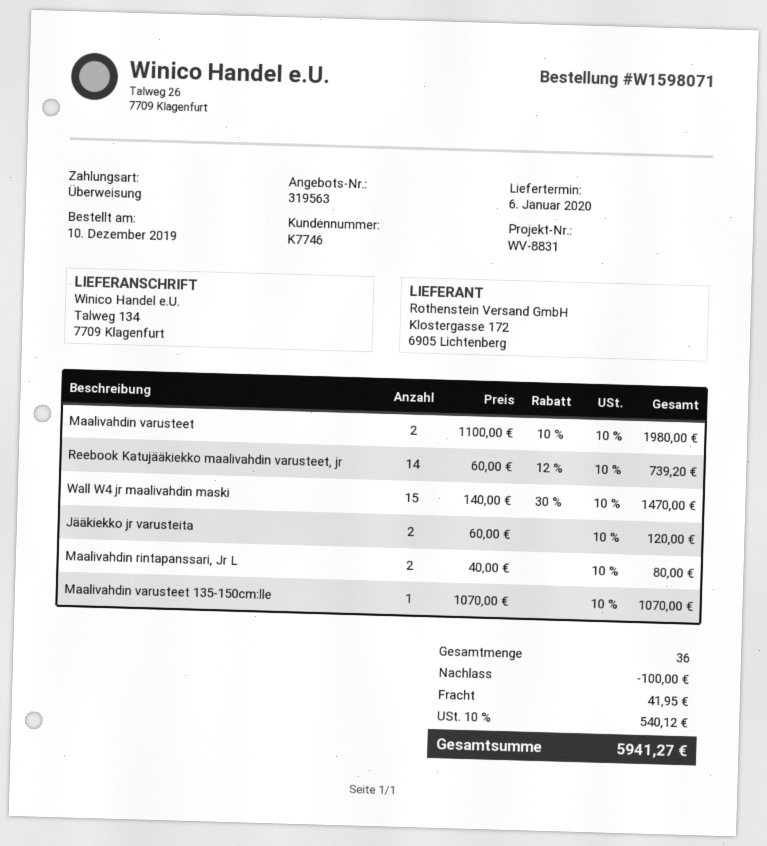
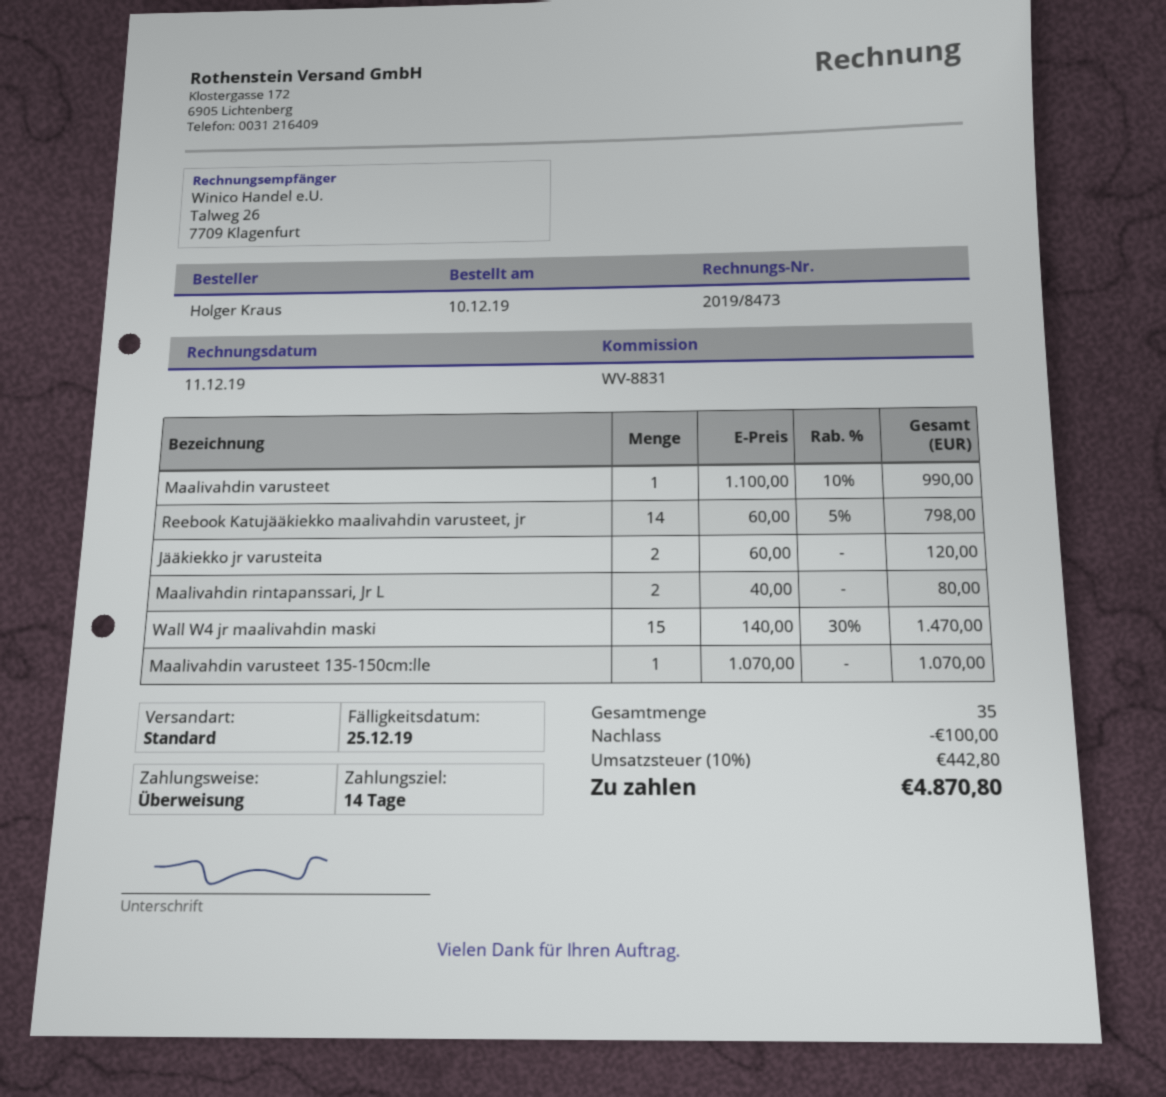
Maalivahdin varusteet: 2 x 1100.00 - 10% = 1980.00 -> 1 x 1100.00 - 10% = 990.00
Reebook Katujääkiekko maalivahdin varusteet, jr: 14 x 60.00 - 12% = 739.20 -> 14 x 60.00 - 5% = 798.00
total quantity: 36 -> 35
shipping: 41.95 -> none
tax: 10% = 540.12 -> 10% = 442.80
total: 5941.27 -> 4870.80

